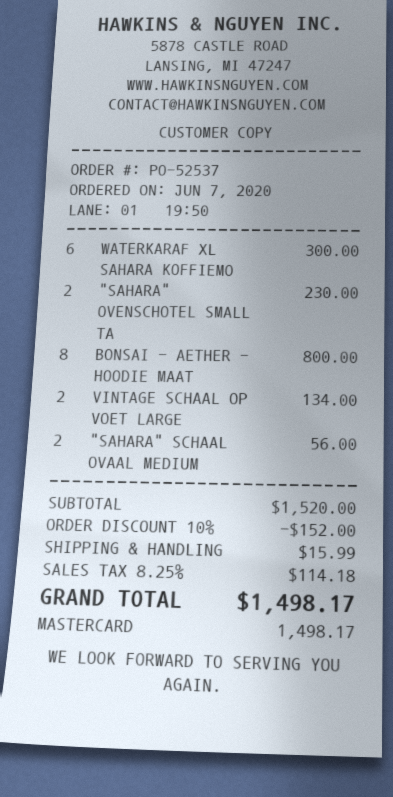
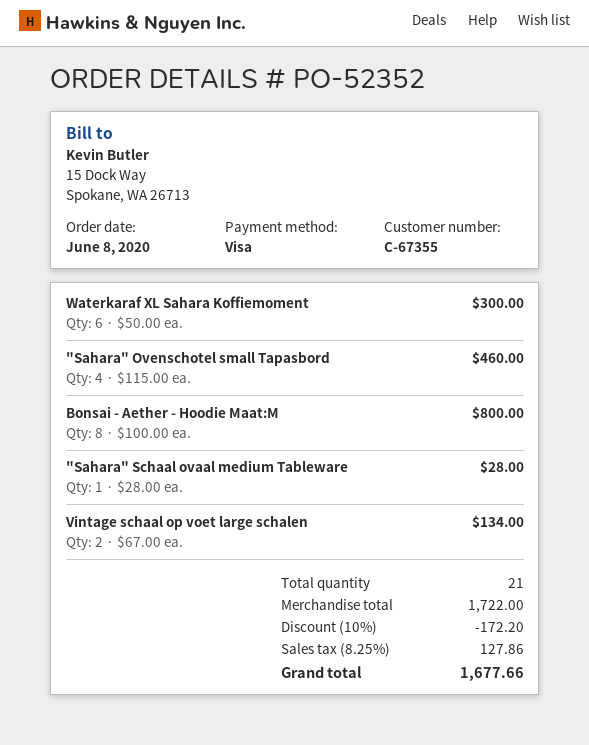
order number: PO-52537 -> PO-52352
order date: 2020-06-07 -> 2020-06-08
payment method: Mastercard -> Visa
"SAHARA" OVENSCHOTEL SMALL TA: 2 for 230.00 -> 4 for 460.00
"SAHARA" SCHAAL OVAAL MEDIUM: 2 for 56.00 -> 1 for 28.00
subtotal: 1520.00 -> 1722.00
discount: 10% = 152.00 -> 10% = 172.20
shipping: 15.99 -> none
tax: 8.25% = 114.18 -> 8.25% = 127.86
total: 1498.17 -> 1677.66

